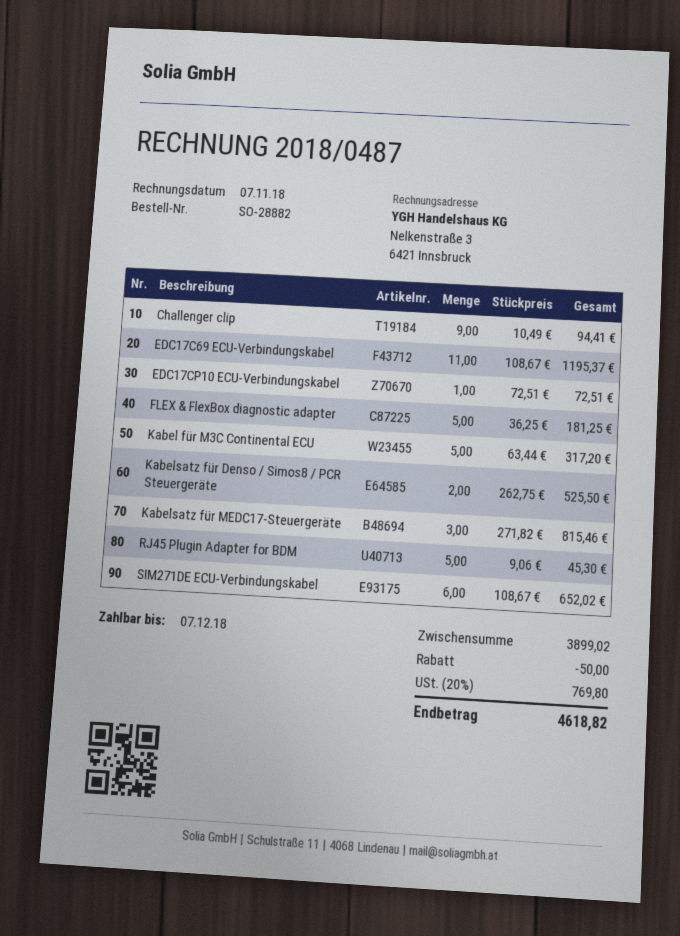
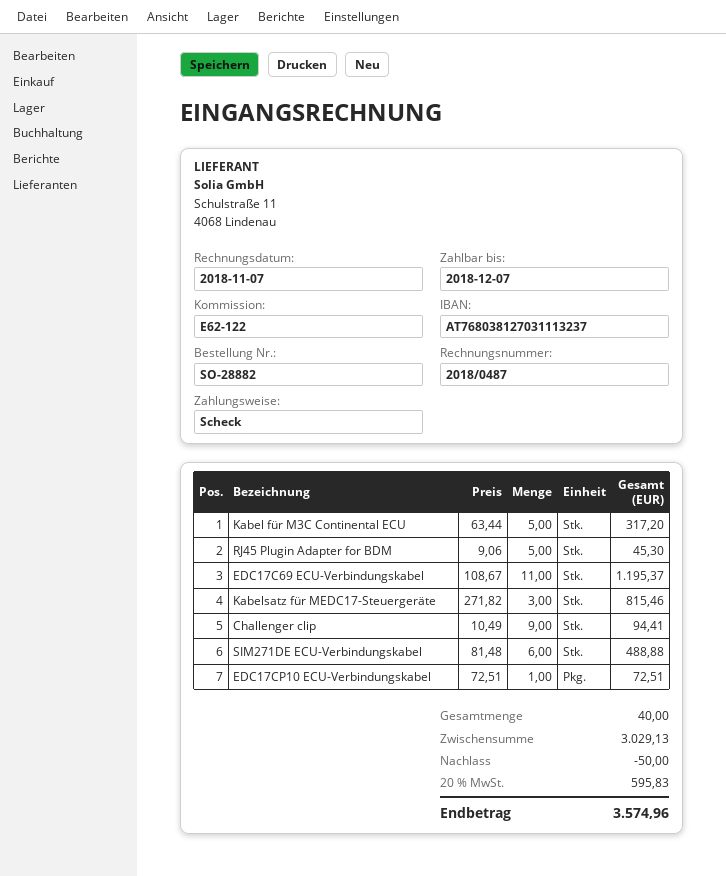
FLEX & FlexBox diagnostic adapter: 5 x 36.25 = 181.25 -> none
Kabelsatz für Denso / Simos8 / PCR Steuergeräte: 2 x 262.75 = 525.50 -> none
SIM271DE ECU-Verbindungskabel: 6 x 108.67 = 652.02 -> 6 x 81.48 = 488.88
subtotal: 3899.02 -> 3029.13
tax: 20% = 769.80 -> 20% = 595.83
total: 4618.82 -> 3574.96

